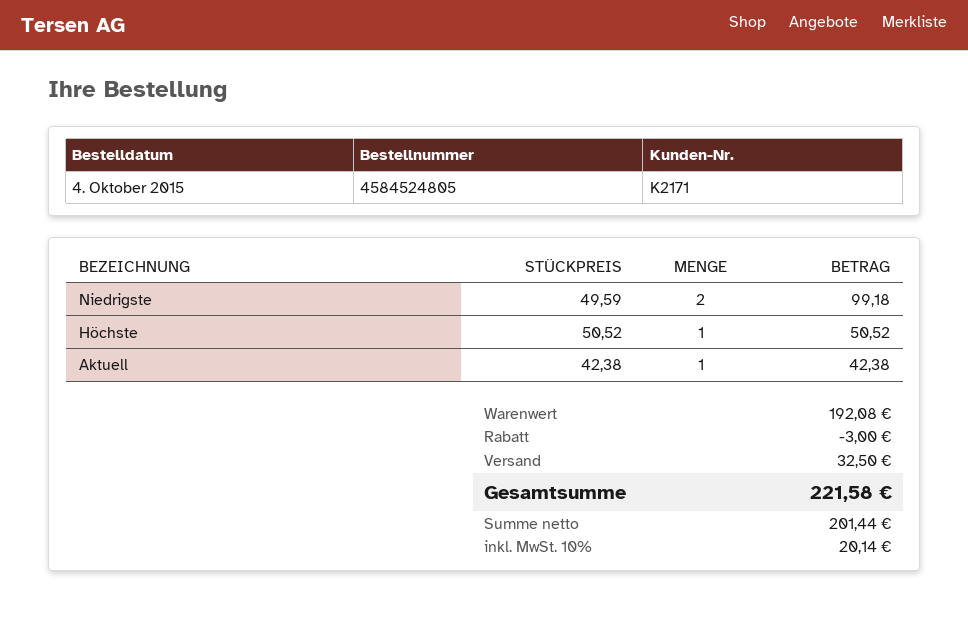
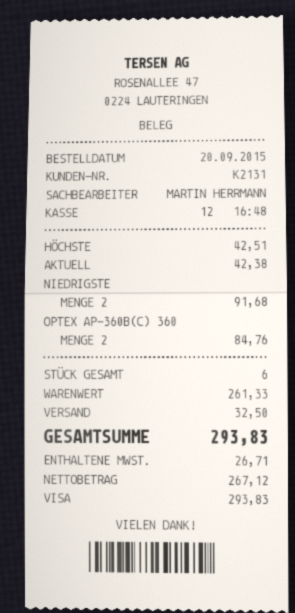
order date: 2015-10-04 -> 2015-09-20
customer number: K2171 -> K2131
Niedrigste: 2 for 99.18 -> 2 for 91.68
Höchste: 1 for 50.52 -> 1 for 42.51
OPTEX AP-360B(C) 360: none -> 2 for 84.76
subtotal: 192.08 -> 261.33
discount: 3.00 -> none
net: 201.44 -> 267.12
tax: 20.14 -> 26.71
total: 221.58 -> 293.83

